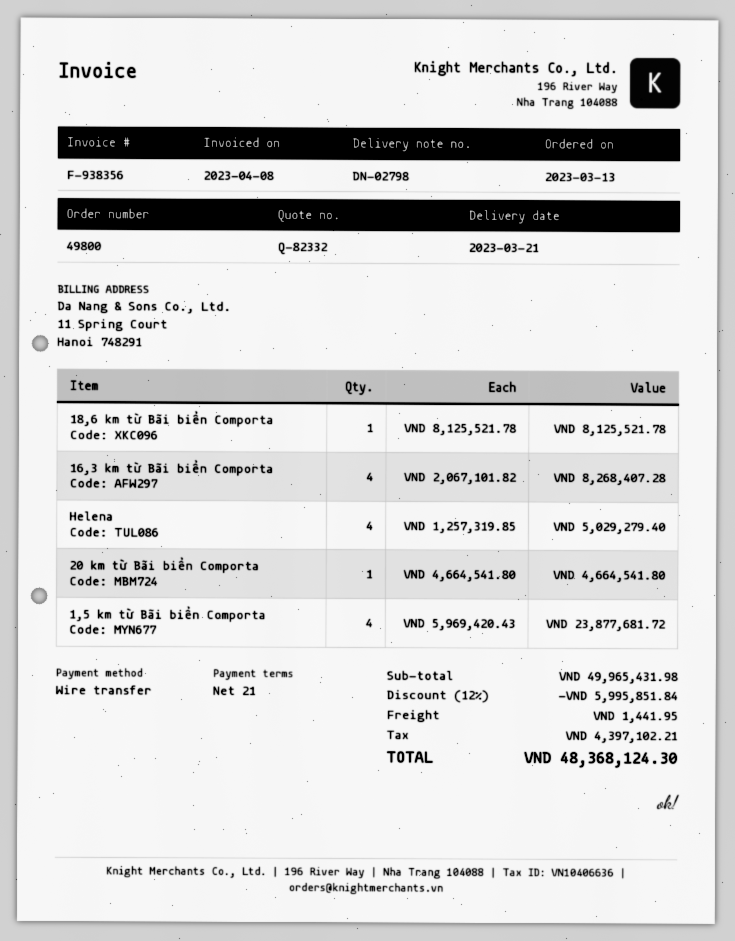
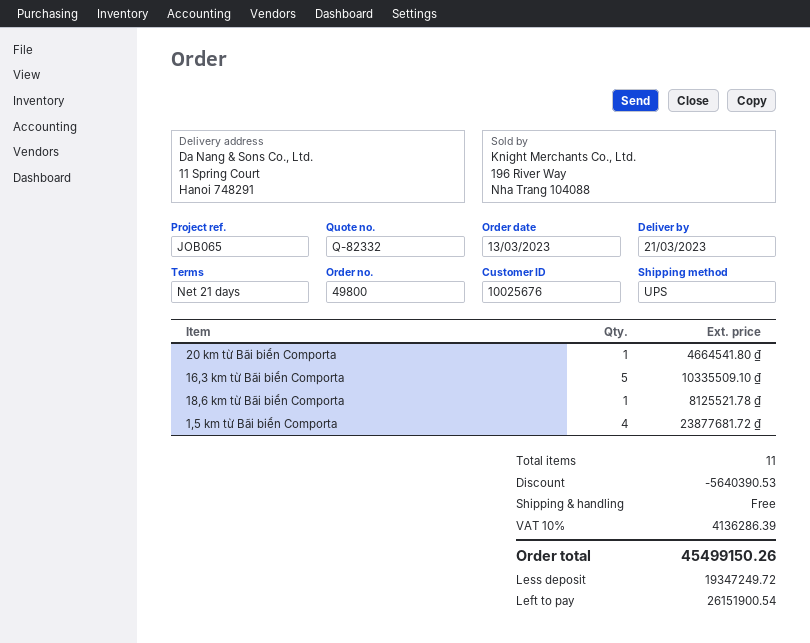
16,3 km từ Bãi biển Comporta: 4 for 8268407.28 -> 5 for 10335509.10
Helena: 4 for 5029279.40 -> none
discount: 5995851.84 -> 5640390.53
shipping: 1441.95 -> 0.00
tax: 4397102.21 -> 4136286.39
total: 48368124.30 -> 45499150.26

